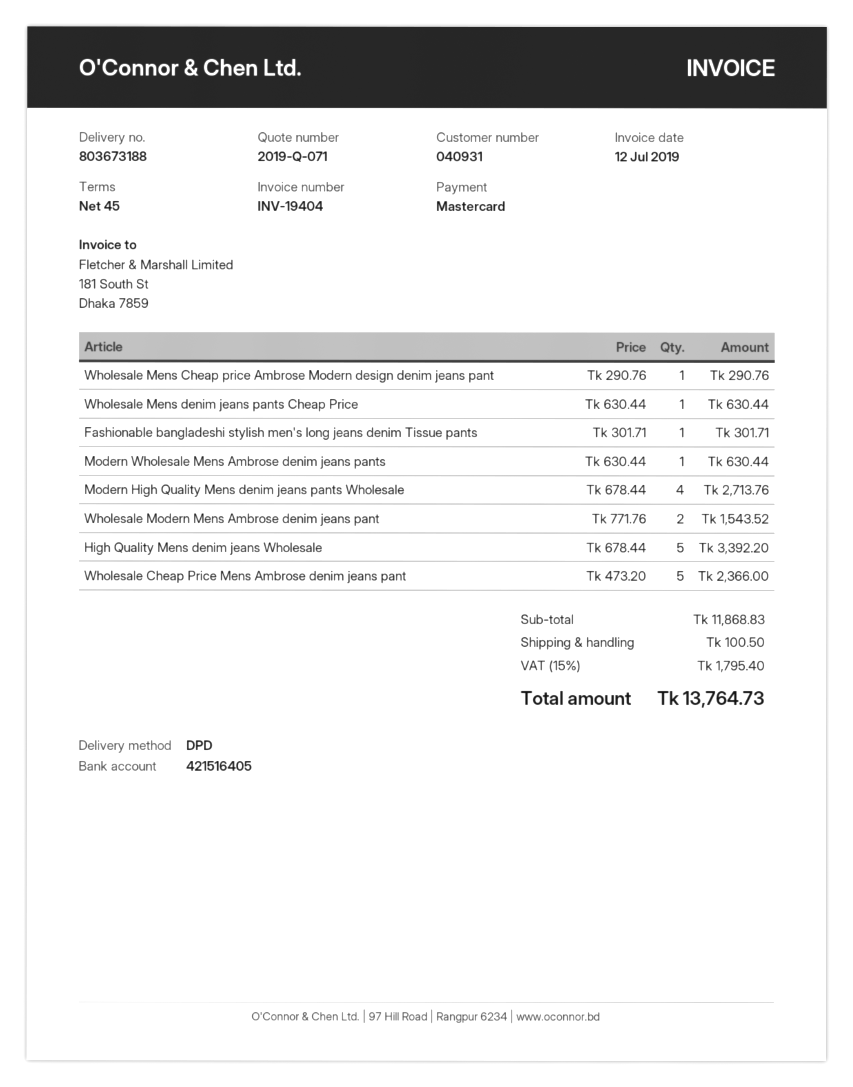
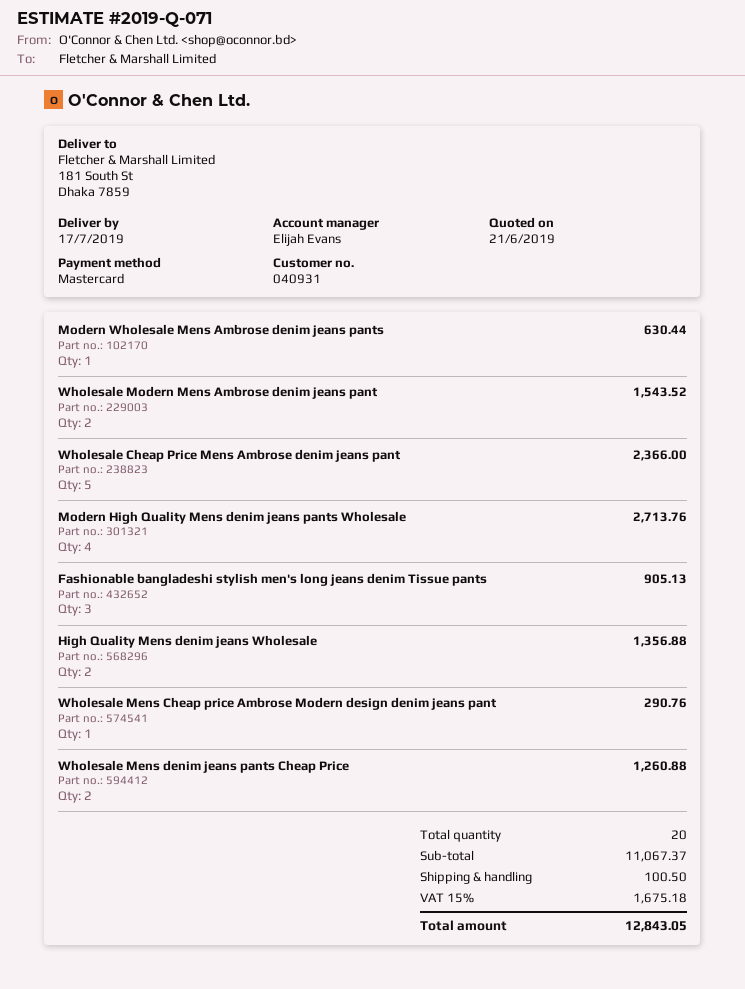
Wholesale Mens denim jeans pants Cheap Price: 1 for 630.44 -> 2 for 1260.88
Fashionable bangladeshi stylish men's long jeans denim Tissue pants: 1 for 301.71 -> 3 for 905.13
High Quality Mens denim jeans Wholesale: 5 for 3392.20 -> 2 for 1356.88
subtotal: 11868.83 -> 11067.37
tax: 15% = 1795.40 -> 15% = 1675.18
total: 13764.73 -> 12843.05

